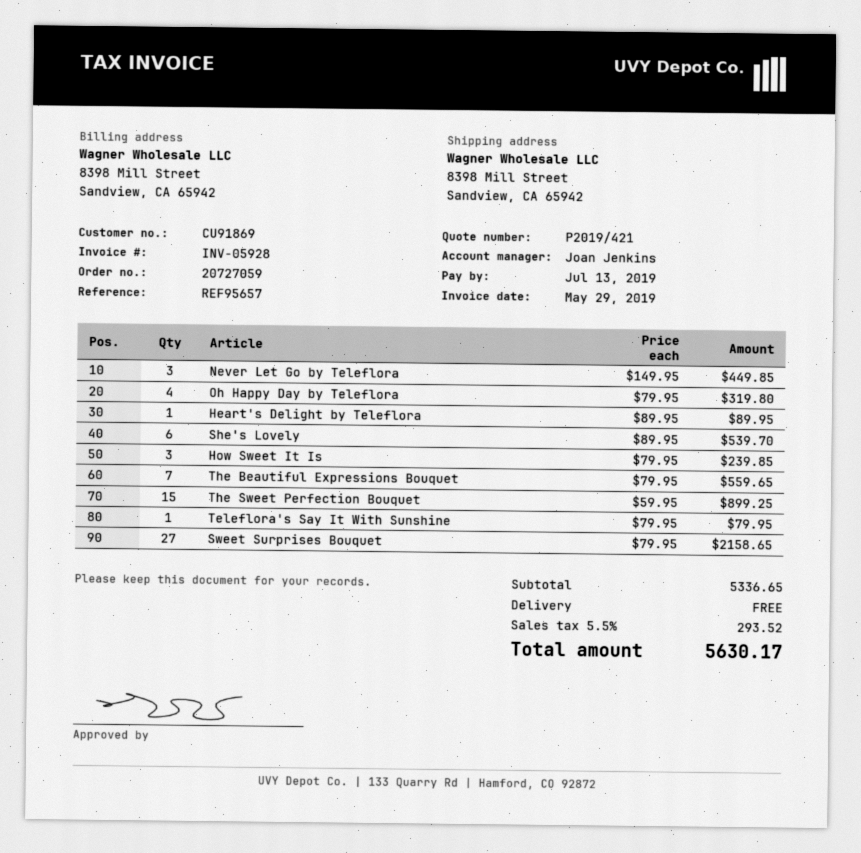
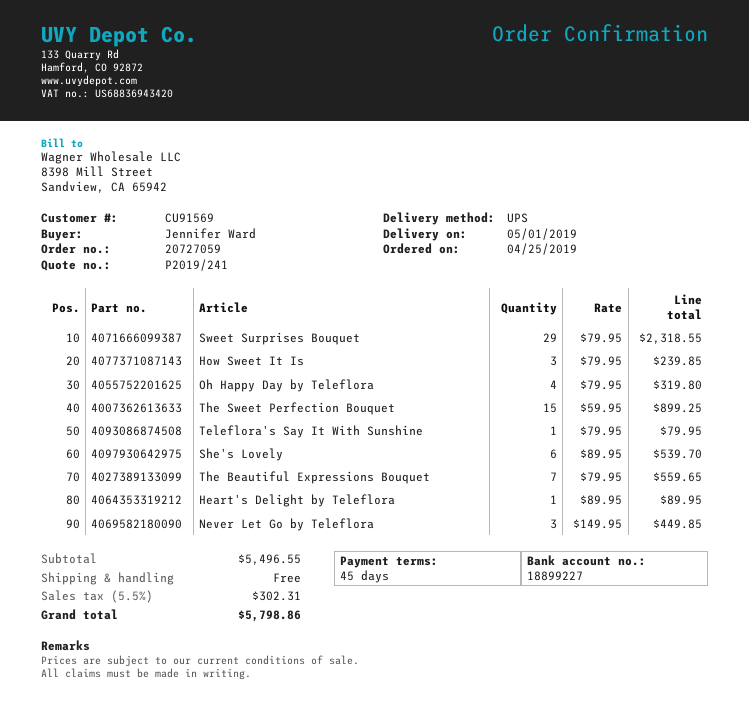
quote number: P2019/421 -> P2019/241
customer number: CU91869 -> CU91569
Sweet Surprises Bouquet: 27 x 79.95 = 2158.65 -> 29 x 79.95 = 2318.55
subtotal: 5336.65 -> 5496.55
tax: 5.5% = 293.52 -> 5.5% = 302.31
total: 5630.17 -> 5798.86

